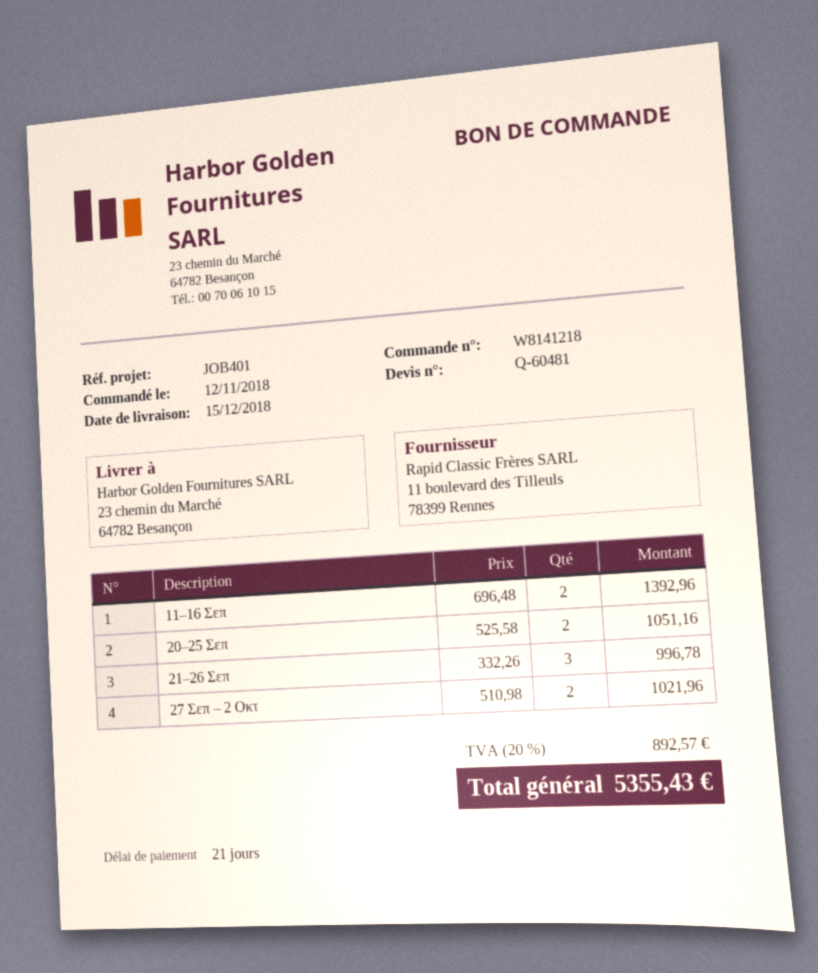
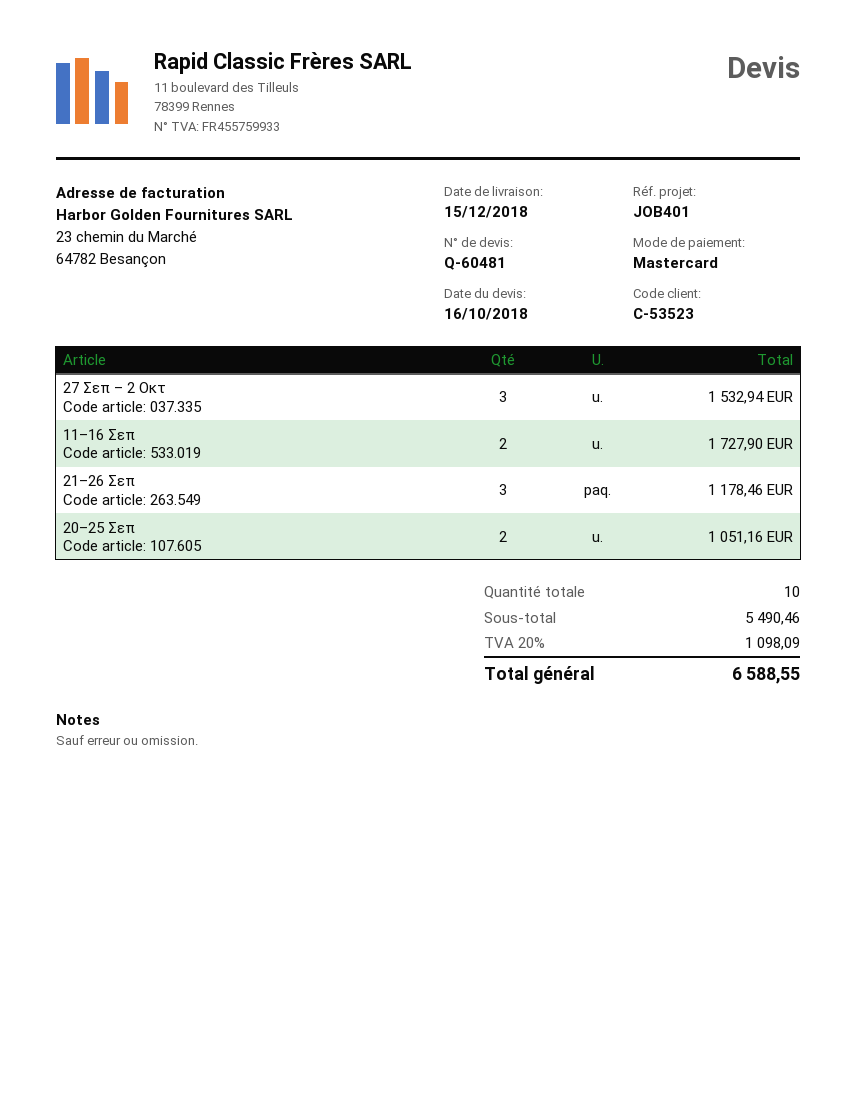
11–16 Σεπ: 2 for 1392.96 -> 2 for 1727.90
21–26 Σεπ: 3 for 996.78 -> 3 for 1178.46
27 Σεπ – 2 Οκτ: 2 for 1021.96 -> 3 for 1532.94
tax: 20% = 892.57 -> 20% = 1098.09
total: 5355.43 -> 6588.55

